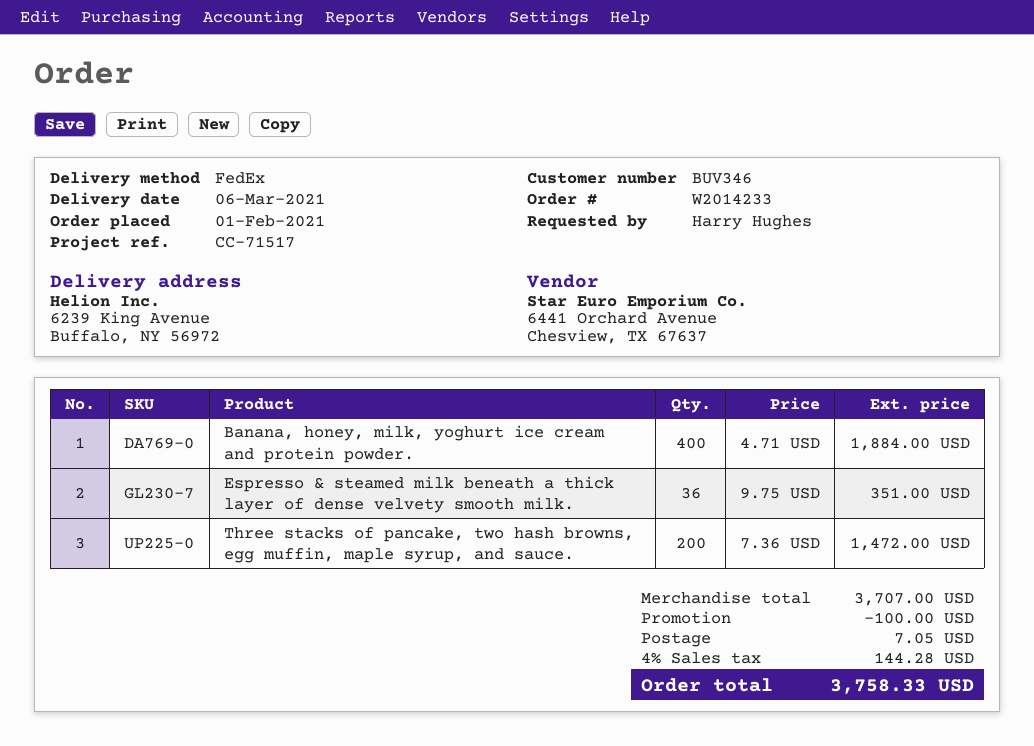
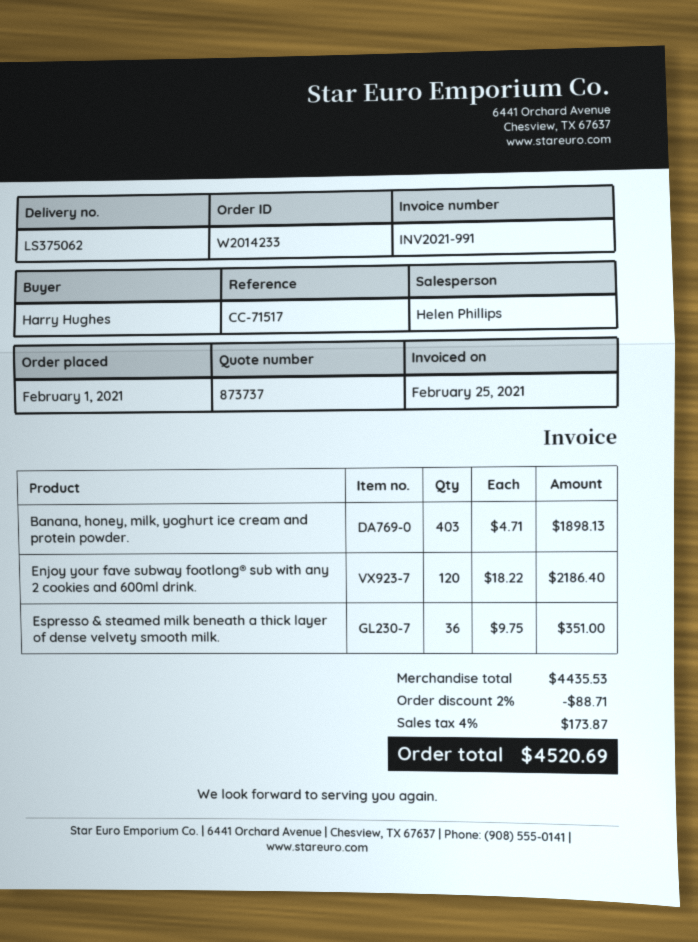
Banana, honey, milk, yoghurt ice cream and protein powder.: 400 x 4.71 = 1884.00 -> 403 x 4.71 = 1898.13
Three stacks of pancake, two hash browns, egg muffin, maple syrup, and sauce.: 200 x 7.36 = 1472.00 -> none
Enjoy your fave subway footlong® sub with any 2 cookies and 600ml drink.: none -> 120 x 18.22 = 2186.40
subtotal: 3707.00 -> 4435.53
discount: 100.00 -> 88.71
shipping: 7.05 -> none
tax: 4% = 144.28 -> 4% = 173.87
total: 3758.33 -> 4520.69

